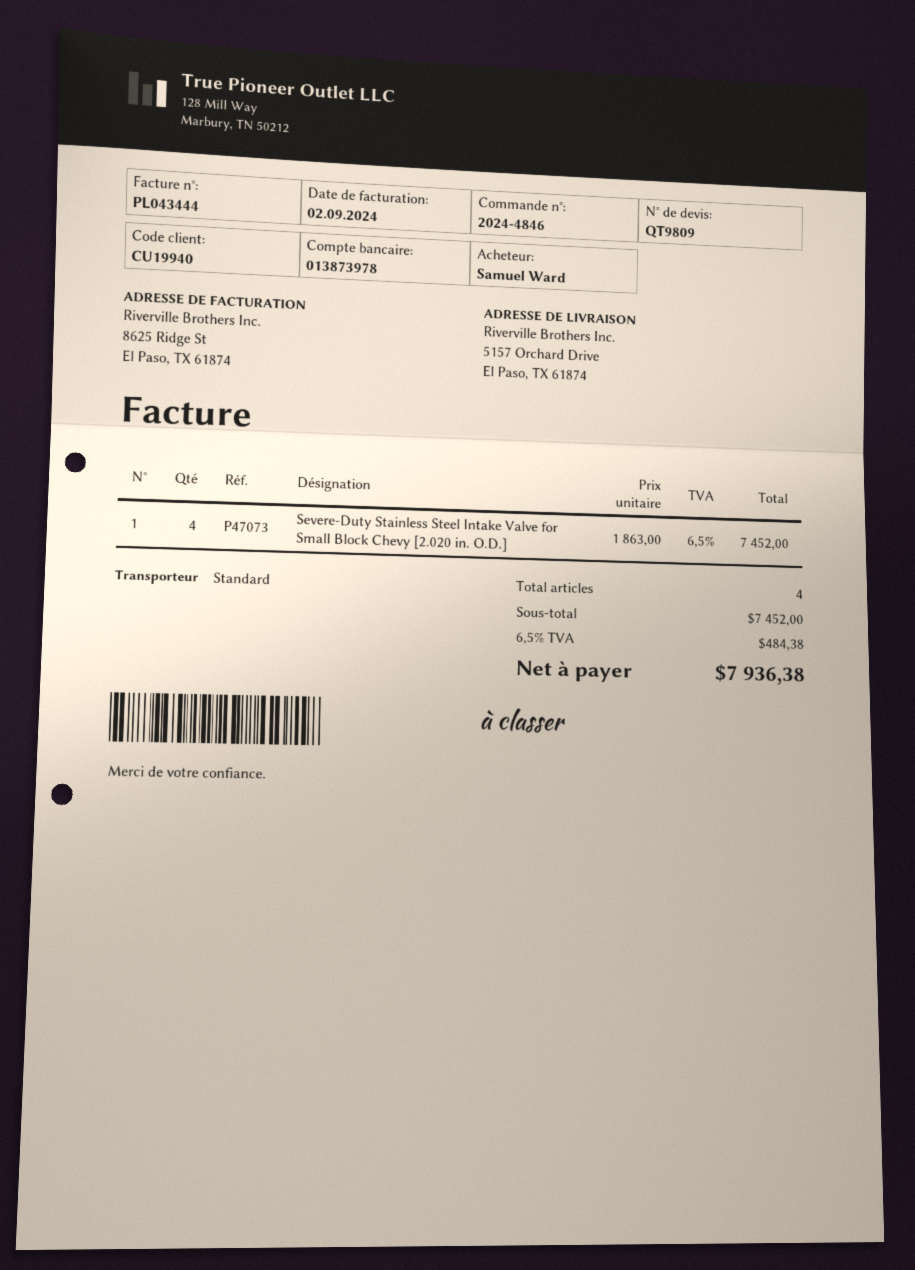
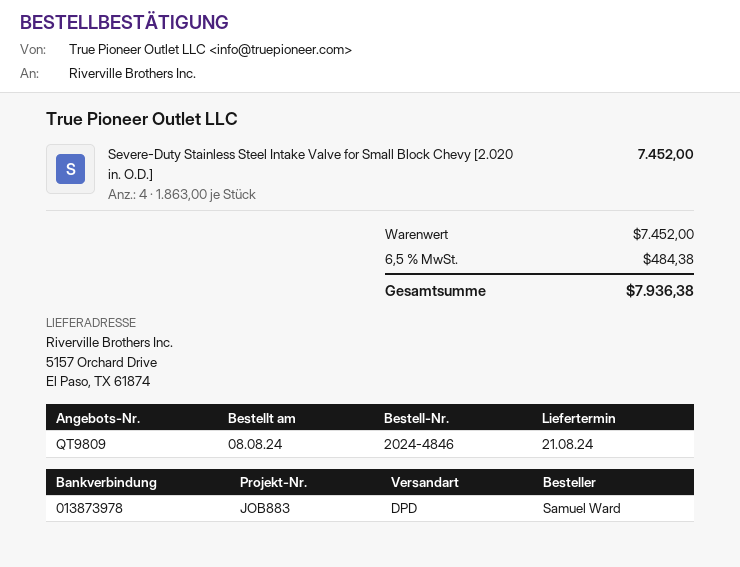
shipping method: standard -> DPD

